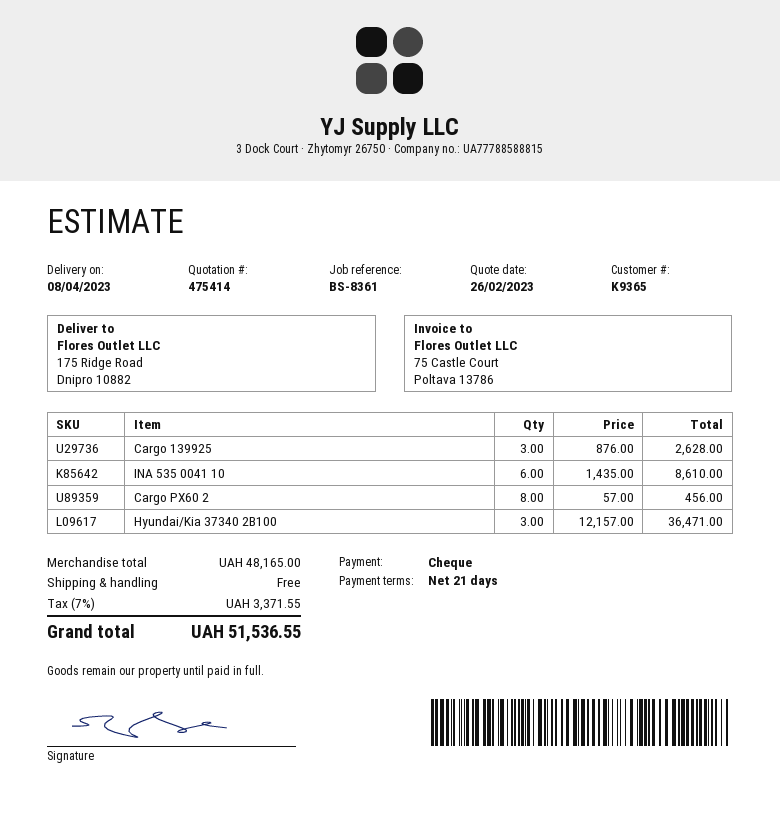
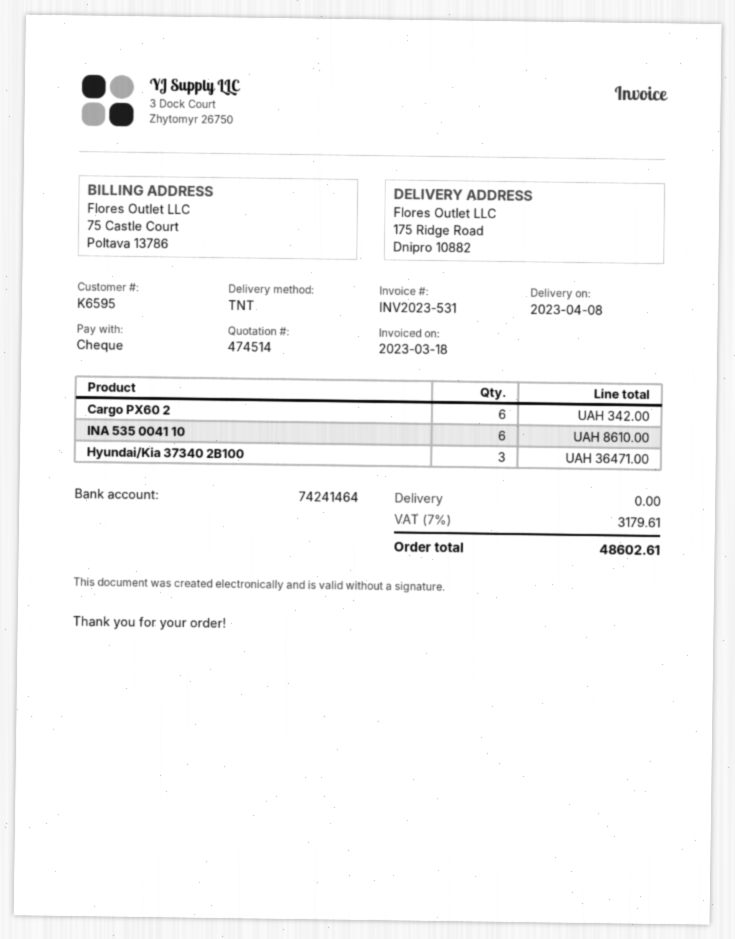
quote number: 475414 -> 474514
customer number: K9365 -> K6595
Cargo 139925: 3 for 2628.00 -> none
Cargo PX60 2: 8 for 456.00 -> 6 for 342.00
tax: 7% = 3371.55 -> 7% = 3179.61
total: 51536.55 -> 48602.61

